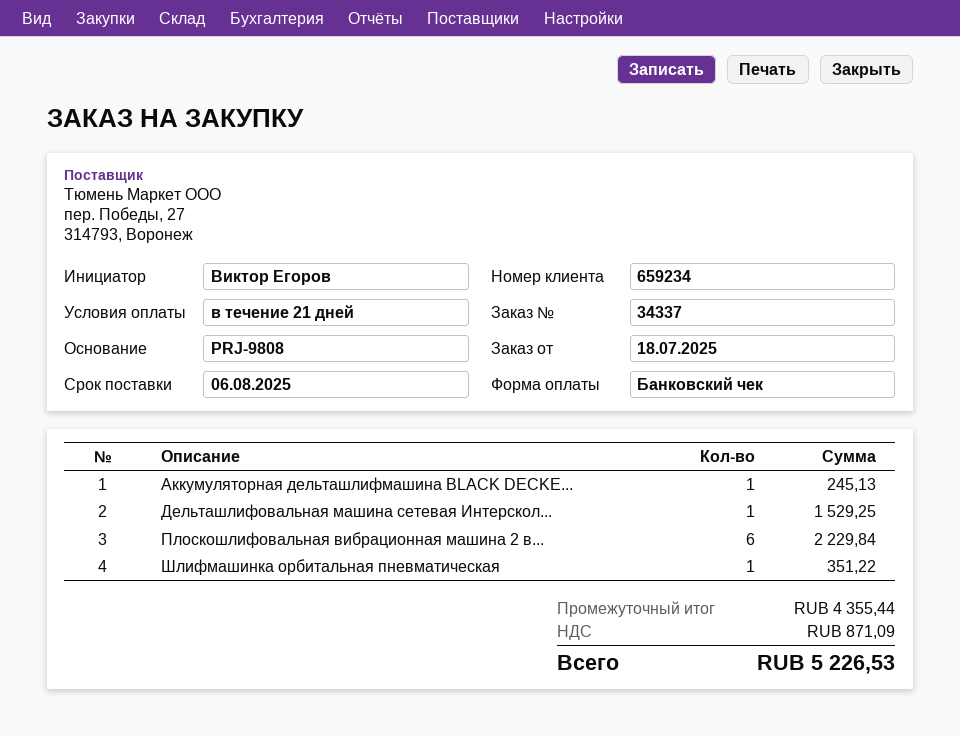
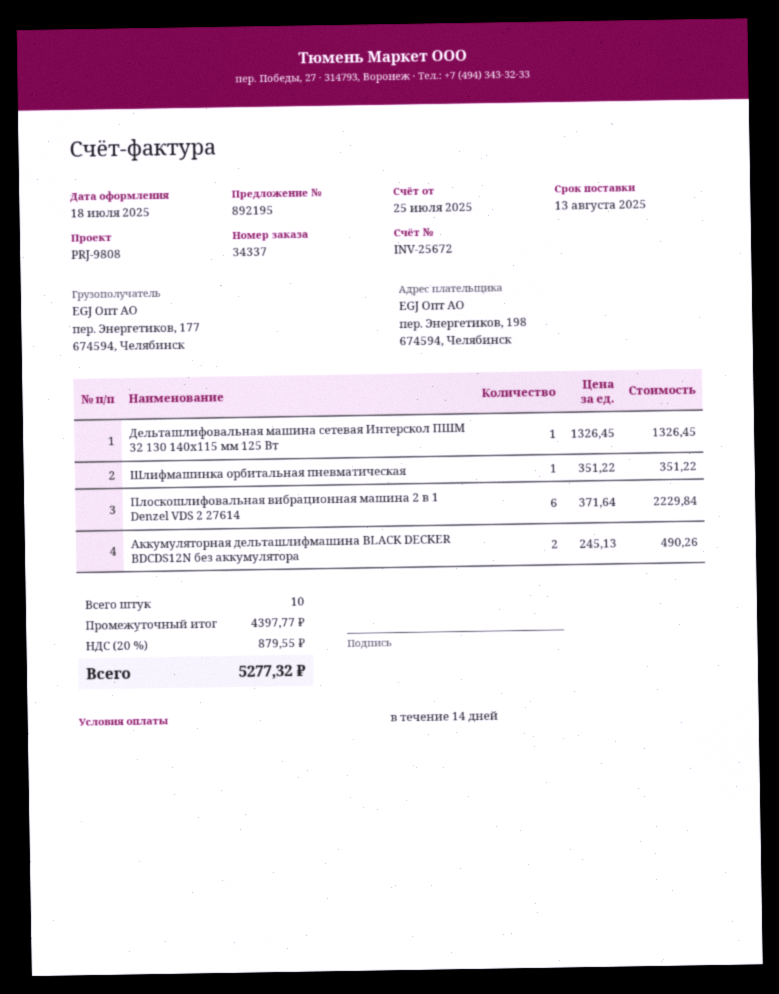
delivery date: 2025-08-06 -> 2025-08-13
payment terms: 21 days -> 14 days
Аккумуляторная дельташлифмашина BLACK DECKE...: 1 for 245.13 -> 2 for 490.26
Дельташлифовальная машина сетевая Интерскол...: 1 for 1529.25 -> 1 for 1326.45
subtotal: 4355.44 -> 4397.77
tax: 871.09 -> 879.55
total: 5226.53 -> 5277.32

